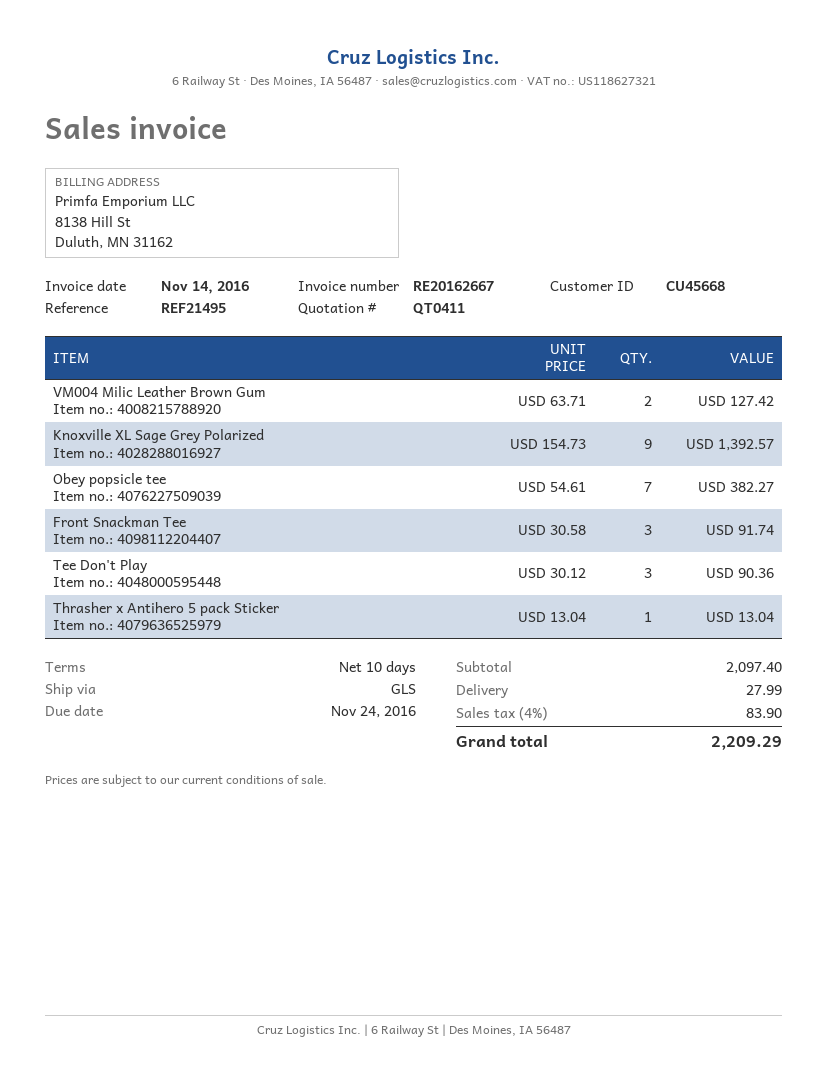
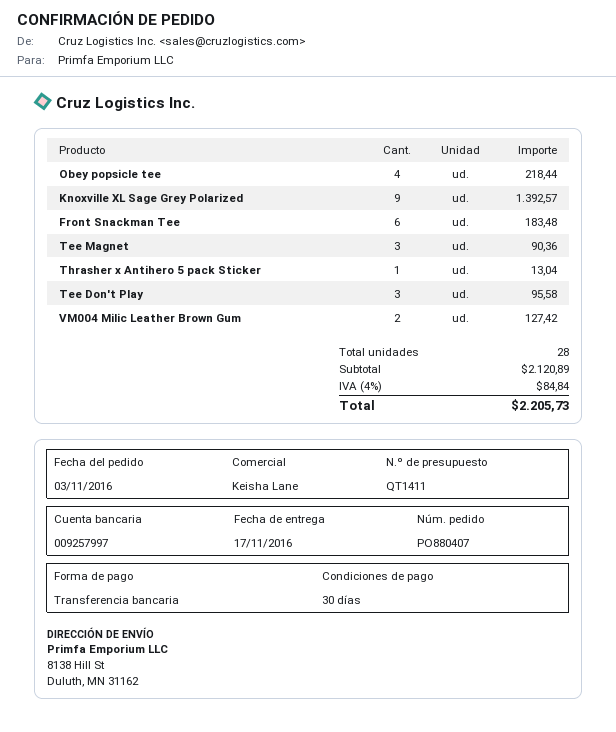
quote number: QT0411 -> QT1411
payment terms: 10 days -> 30 days
Obey popsicle tee: 7 for 382.27 -> 4 for 218.44
Front Snackman Tee: 3 for 91.74 -> 6 for 183.48
Tee Don't Play: 3 for 90.36 -> 3 for 95.58
Tee Magnet: none -> 3 for 90.36
subtotal: 2097.40 -> 2120.89
shipping: 27.99 -> none
tax: 4% = 83.90 -> 4% = 84.84
total: 2209.29 -> 2205.73

